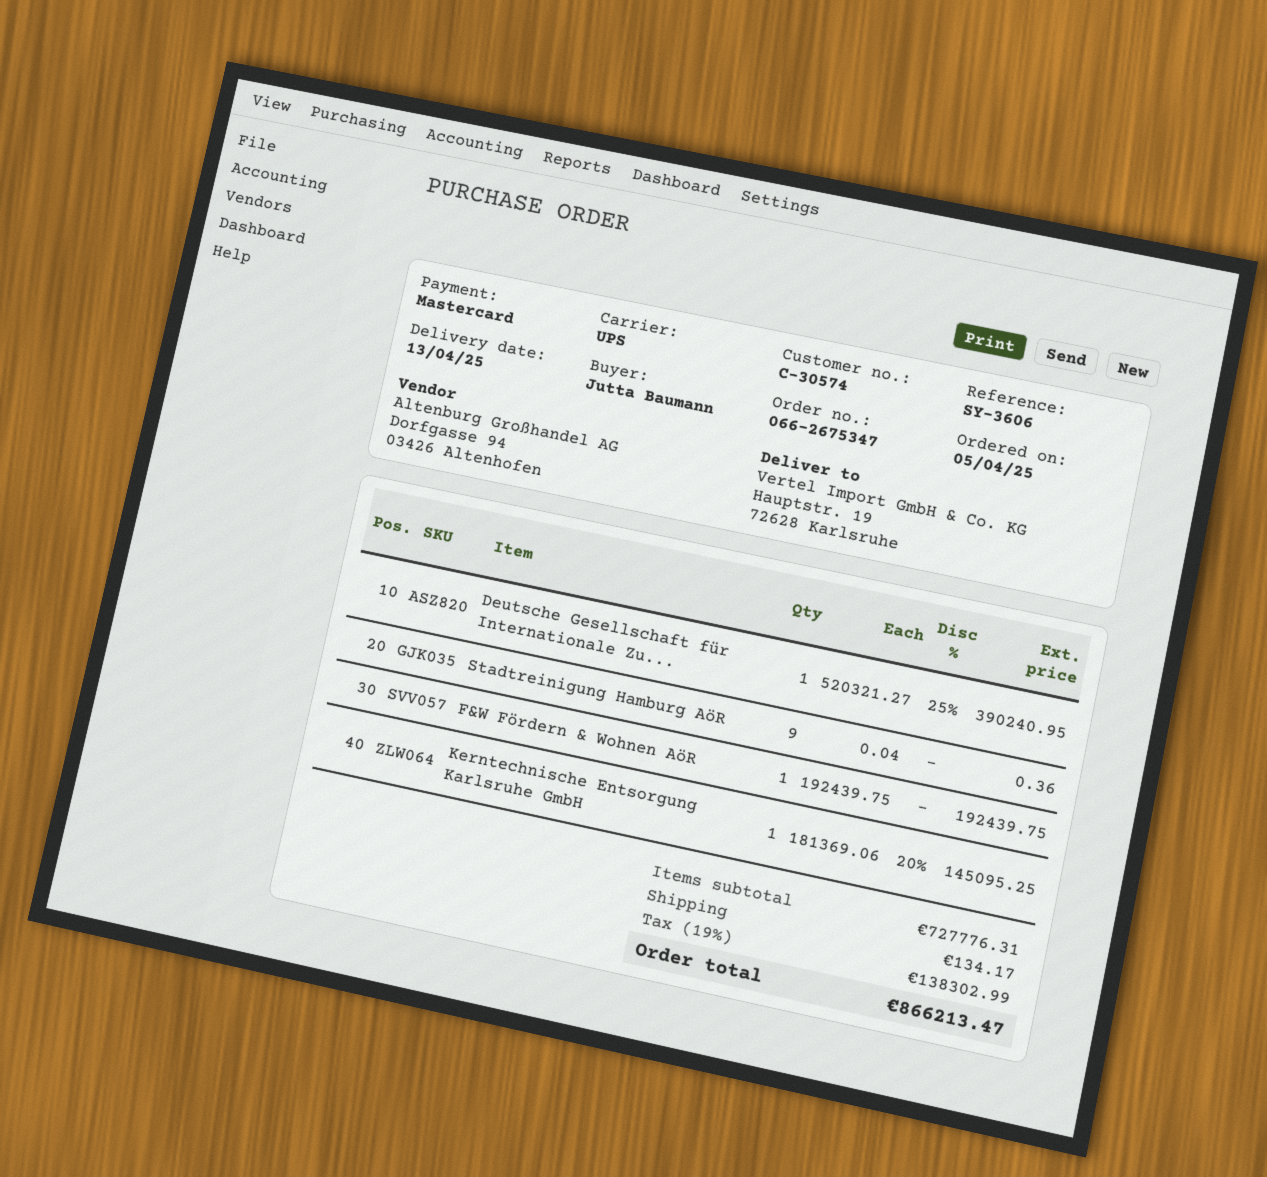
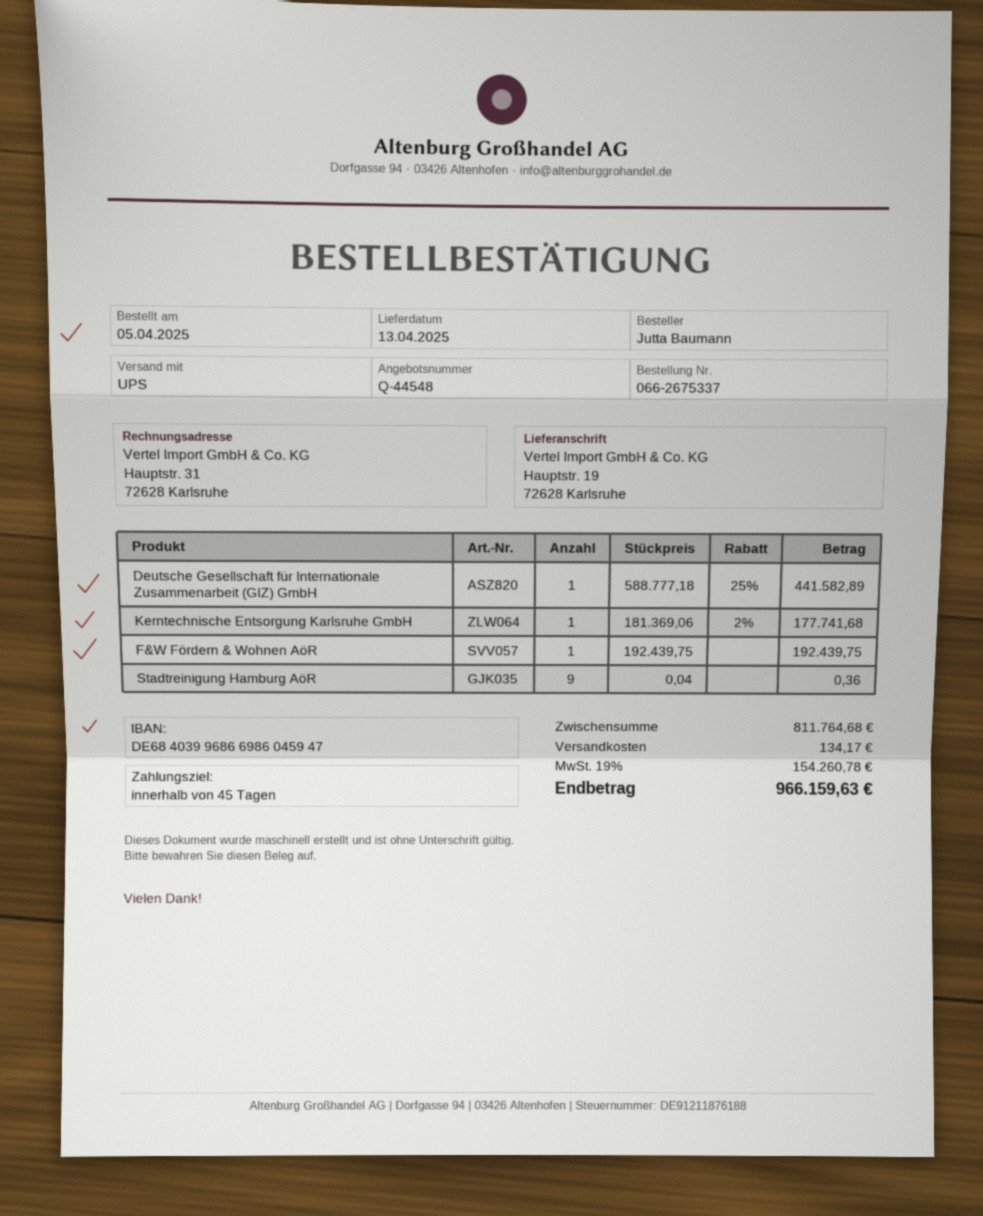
order number: 066-2675347 -> 066-2675337
Deutsche Gesellschaft für Internationale Zu...: 1 x 520321.27 - 25% = 390240.95 -> 1 x 588777.18 - 25% = 441582.89
Kerntechnische Entsorgung Karlsruhe GmbH: 1 x 181369.06 - 20% = 145095.25 -> 1 x 181369.06 - 2% = 177741.68
subtotal: 727776.31 -> 811764.68
tax: 19% = 138302.99 -> 19% = 154260.78
total: 866213.47 -> 966159.63

